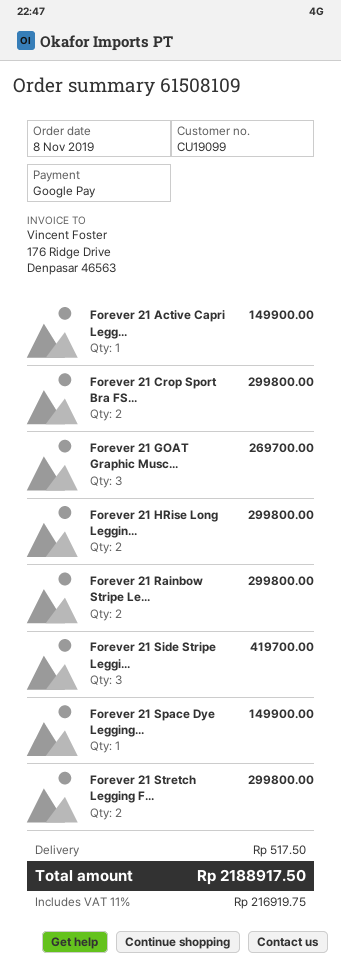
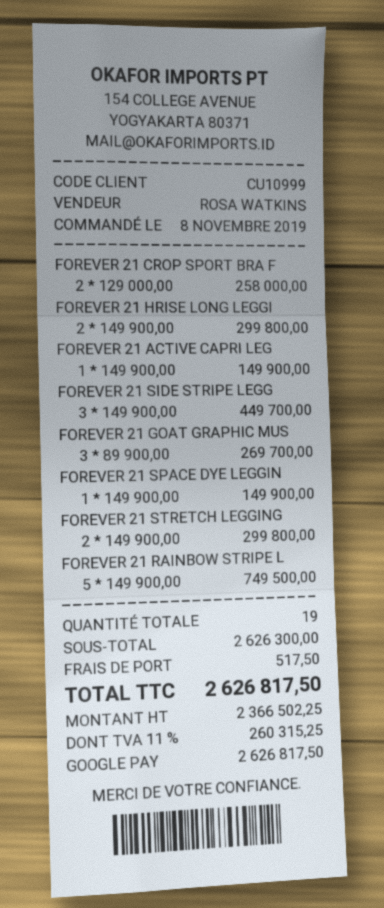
customer number: CU19099 -> CU10999
Forever 21 Crop Sport Bra FS...: 2 for 299800.00 -> 2 for 258000.00
Forever 21 Rainbow Stripe Le...: 2 for 299800.00 -> 5 for 749500.00
Forever 21 Side Stripe Leggi...: 3 for 419700.00 -> 3 for 449700.00
tax: 11% = 216919.75 -> 11% = 260315.25
total: 2188917.50 -> 2626817.50

